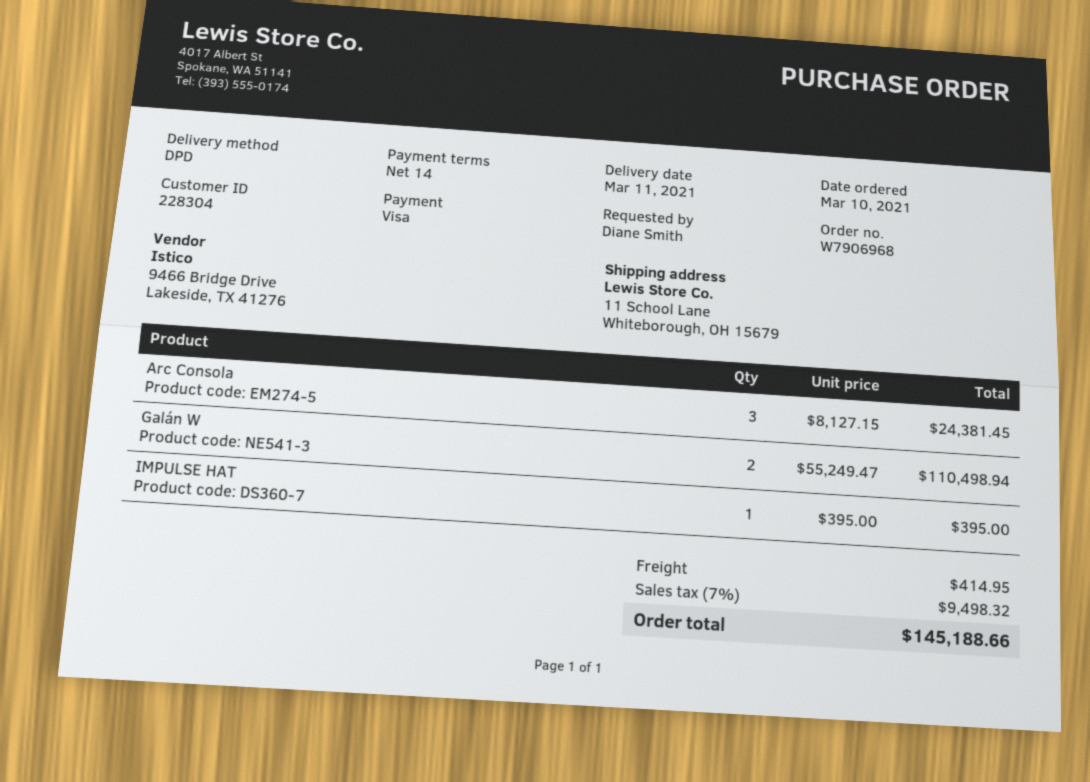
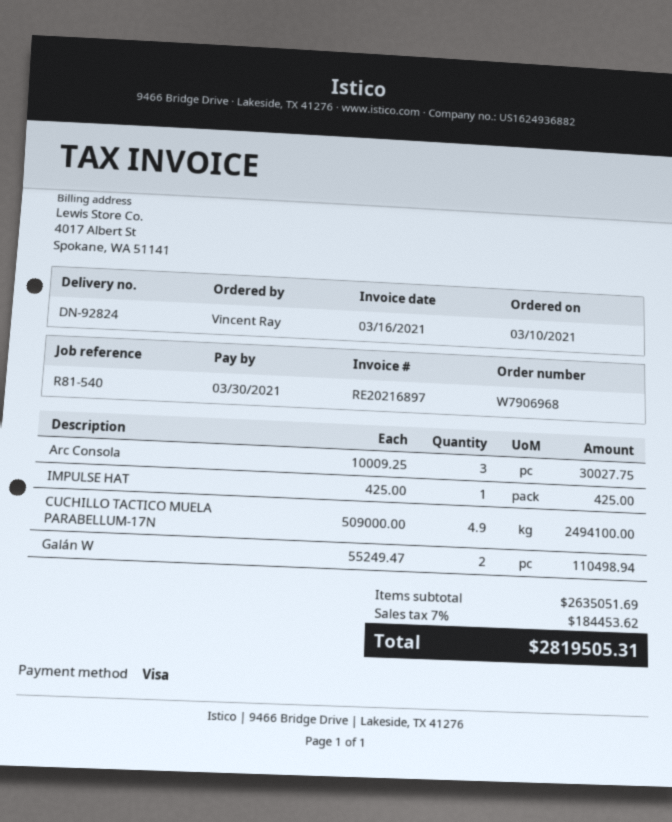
ordered by: Diane Smith -> Vincent Ray
Arc Consola: 3 x 8127.15 = 24381.45 -> 3 x 10009.25 = 30027.75
IMPULSE HAT: 1 x 395.00 = 395.00 -> 1 x 425.00 = 425.00
CUCHILLO TACTICO MUELA PARABELLUM-17N: none -> 4.9 x 509000.00 = 2494100.00
shipping: 414.95 -> none
tax: 7% = 9498.32 -> 7% = 184453.62
total: 145188.66 -> 2819505.31

